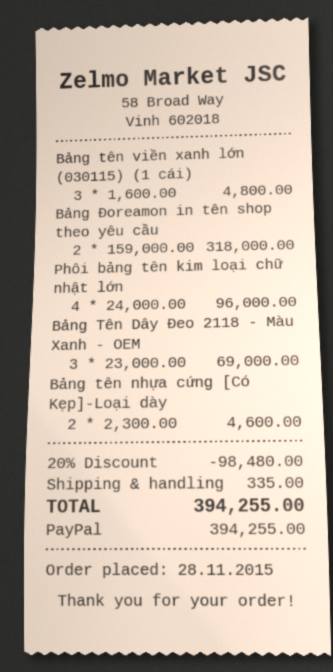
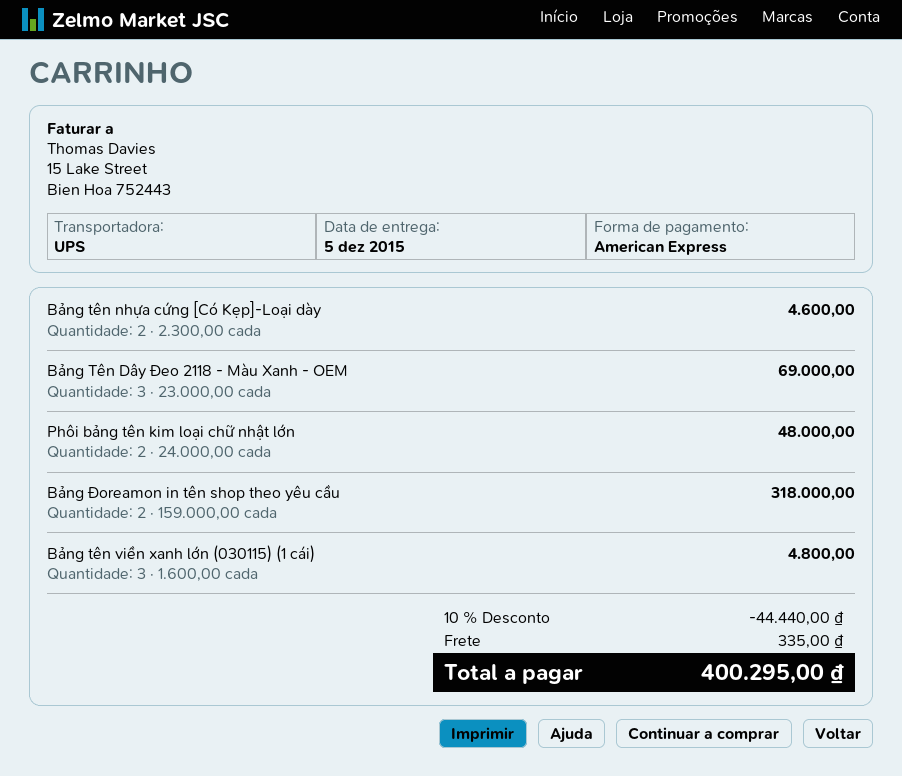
payment method: PayPal -> American Express
Phôi bảng tên kim loại chữ nhật lớn: 4 x 24000.00 = 96000.00 -> 2 x 24000.00 = 48000.00
discount: 20% = 98480.00 -> 10% = 44440.00
total: 394255.00 -> 400295.00

